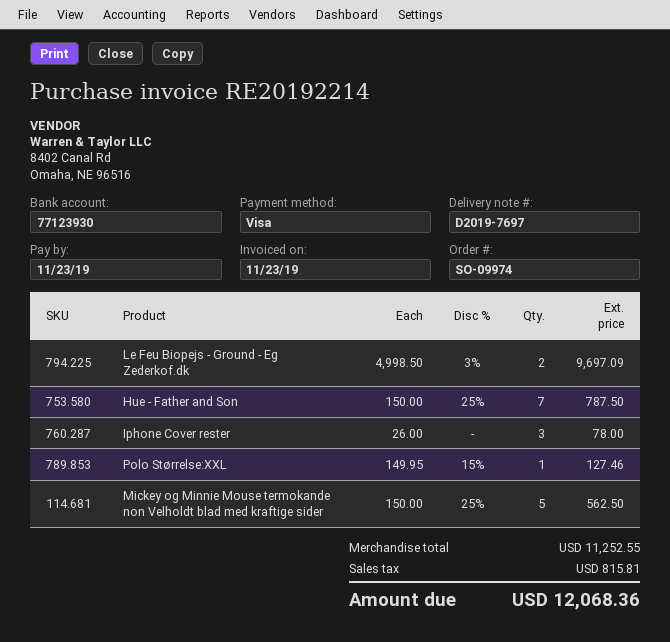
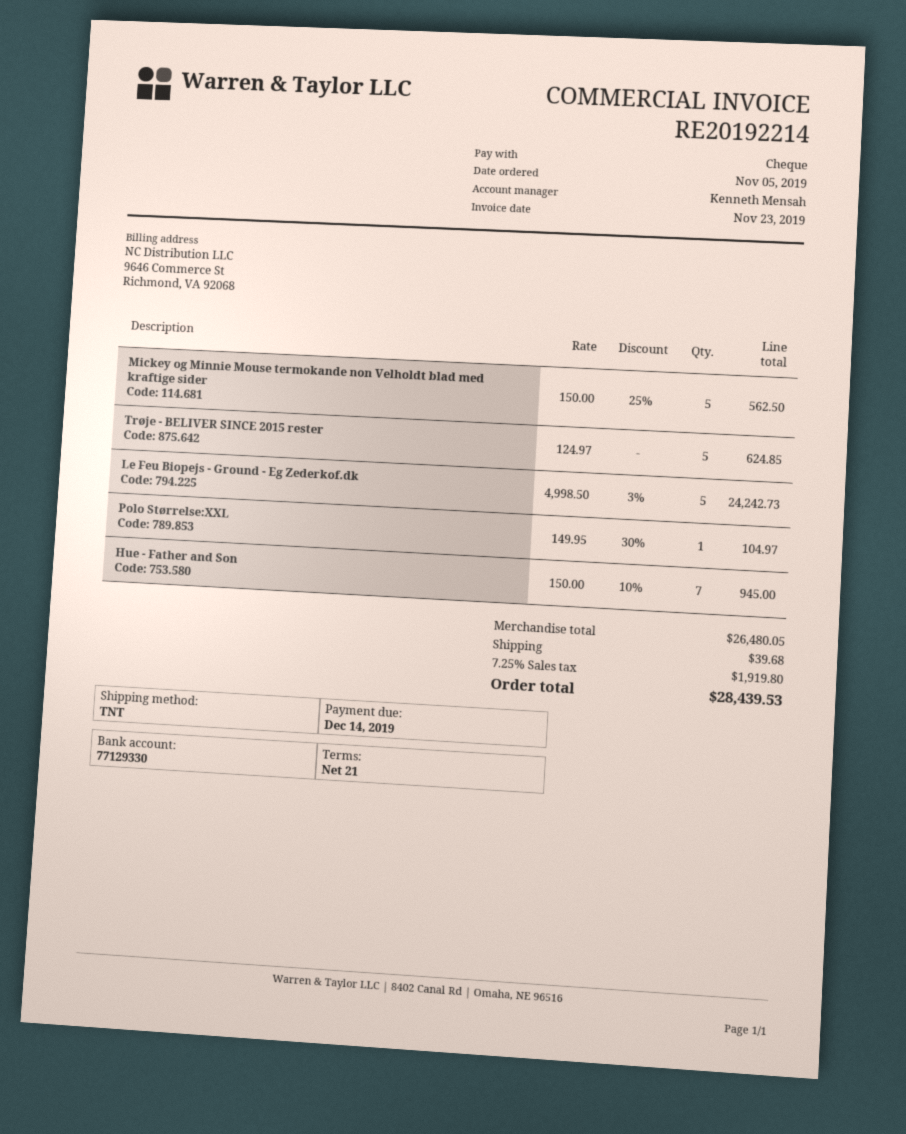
due date: 2019-11-23 -> 2019-12-14
payment method: Visa -> cheque
bank account: 77123930 -> 77129330
Le Feu Biopejs - Ground - Eg Zederkof.dk: 2 x 4998.50 - 3% = 9697.09 -> 5 x 4998.50 - 3% = 24242.73
Hue - Father and Son: 7 x 150.00 - 25% = 787.50 -> 7 x 150.00 - 10% = 945.00
Iphone Cover rester: 3 x 26.00 = 78.00 -> none
Polo Størrelse:XXL: 1 x 149.95 - 15% = 127.46 -> 1 x 149.95 - 30% = 104.97
Trøje - BELIVER SINCE 2015 rester: none -> 5 x 124.97 = 624.85
subtotal: 11252.55 -> 26480.05
shipping: none -> 39.68
tax: 815.81 -> 1919.80
total: 12068.36 -> 28439.53

